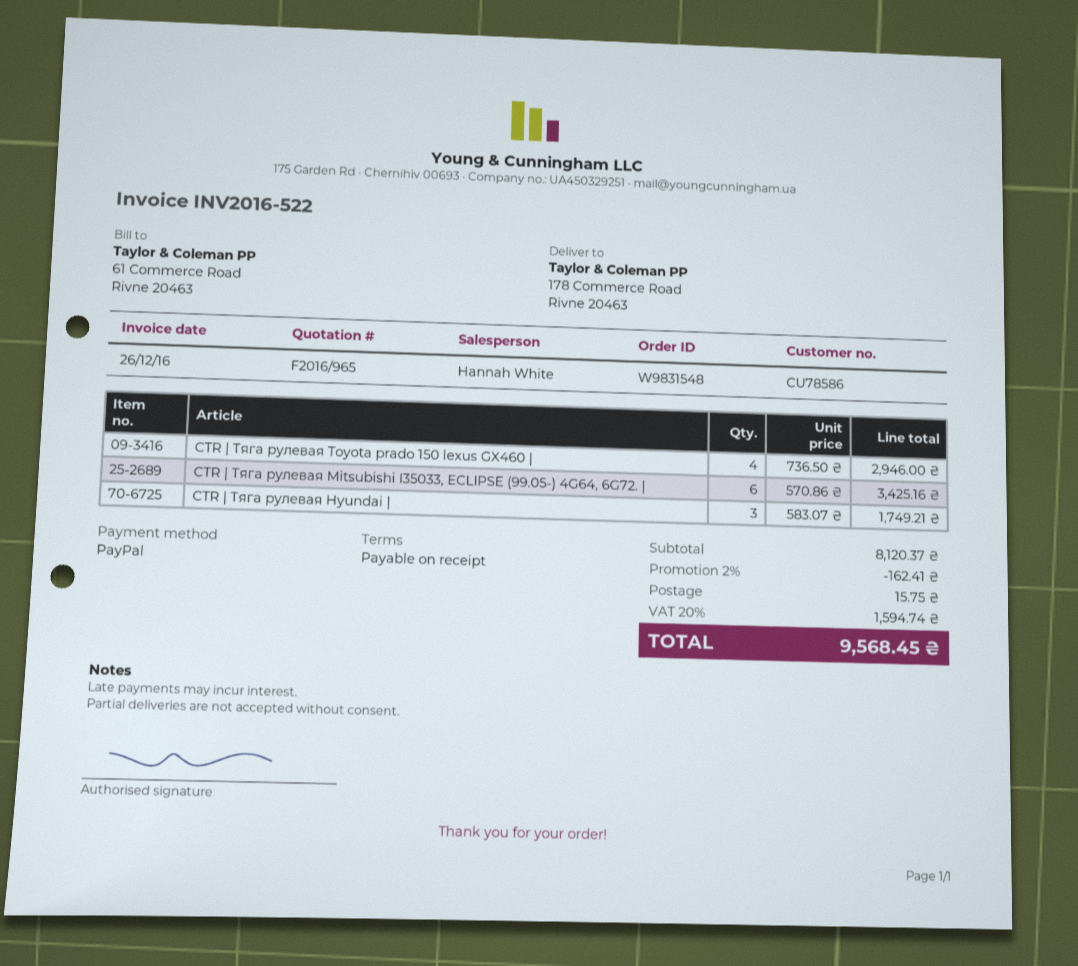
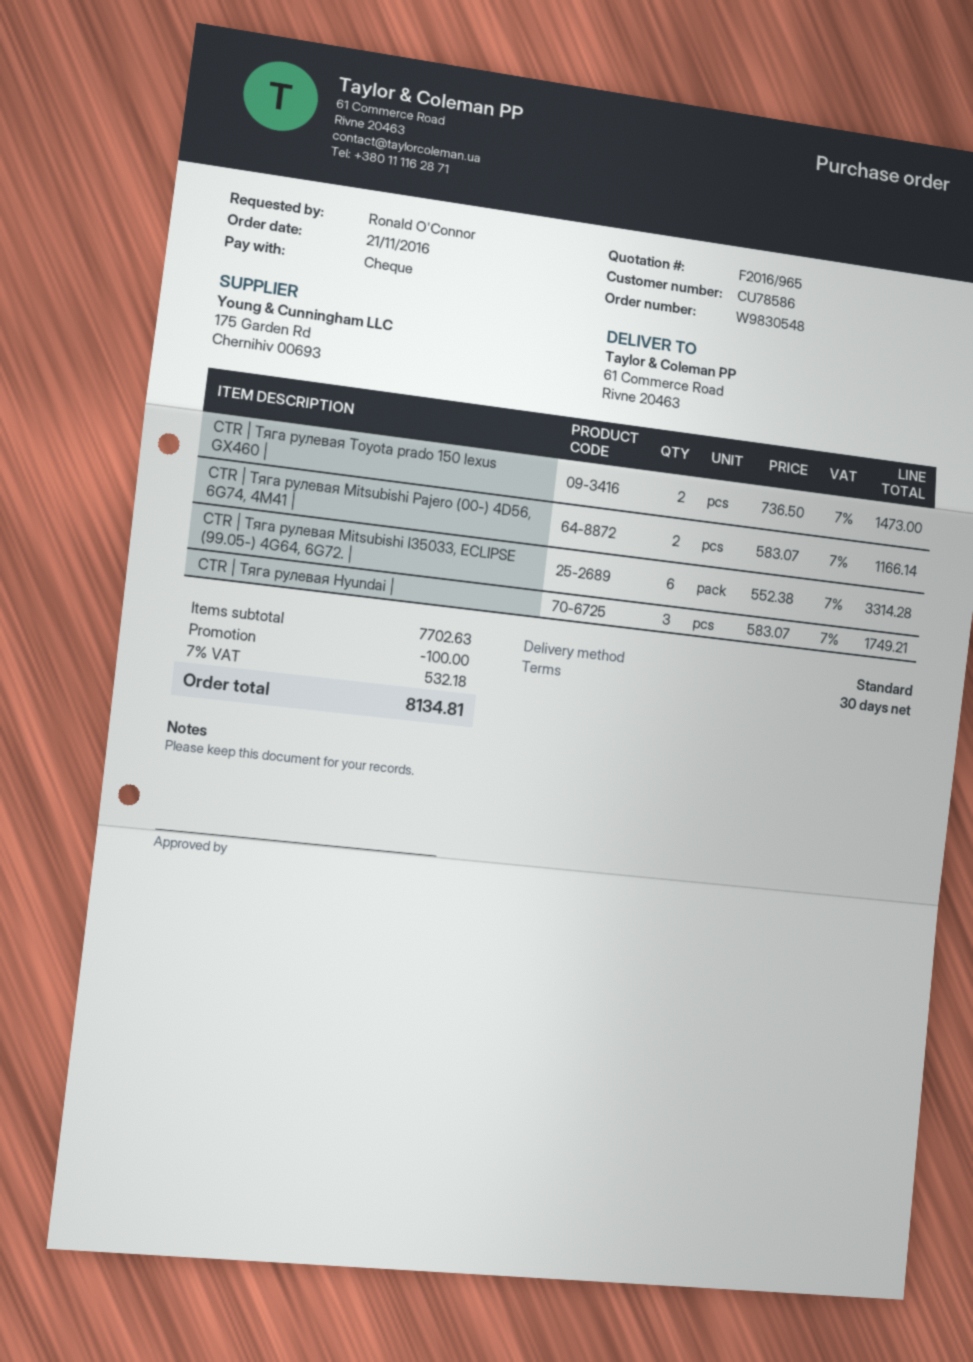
order number: W9831548 -> W9830548
payment terms: on receipt -> 30 days
payment method: PayPal -> cheque
ship to: 178 Commerce Road, Rivne 20463 -> 61 Commerce Road, Rivne 20463
CTR | Тяга рулевая Toyota prado 150 lexus GX460 |: 4 x 736.50 = 2946.00 -> 2 x 736.50 = 1473.00
CTR | Тяга рулевая Mitsubishi I35033, ECLIPSE (99.05-) 4G64, 6G72. |: 6 x 570.86 = 3425.16 -> 6 x 552.38 = 3314.28
CTR | Тяга рулевая Mitsubishi Pajero (00-) 4D56, 6G74, 4M41 |: none -> 2 x 583.07 = 1166.14
subtotal: 8120.37 -> 7702.63
discount: 162.41 -> 100.00
shipping: 15.75 -> none
tax: 20% = 1594.74 -> 7% = 532.18
total: 9568.45 -> 8134.81

